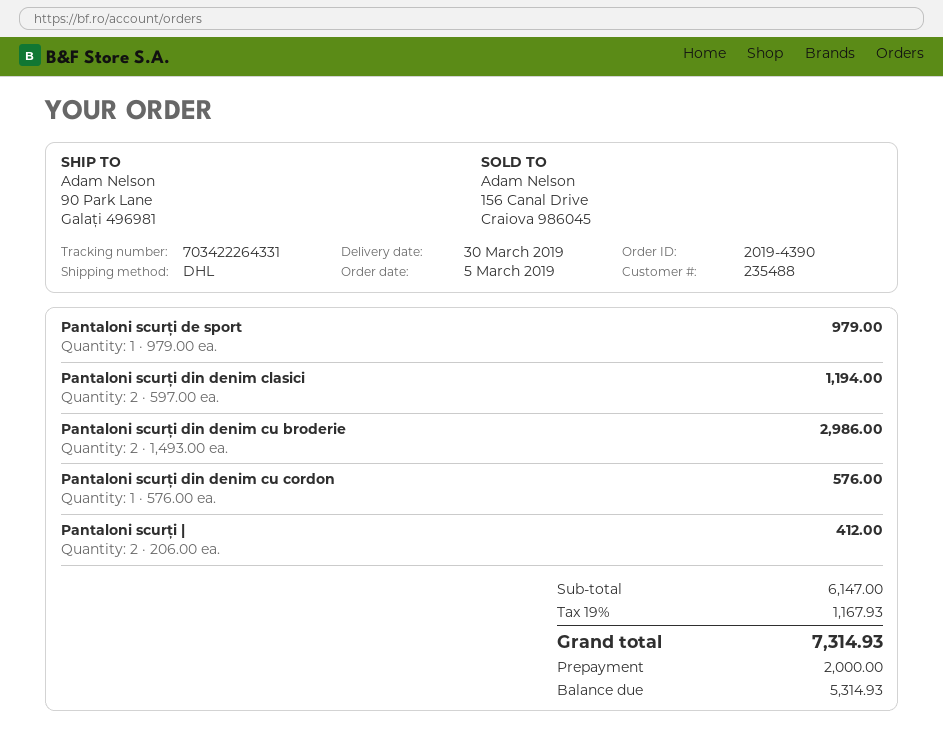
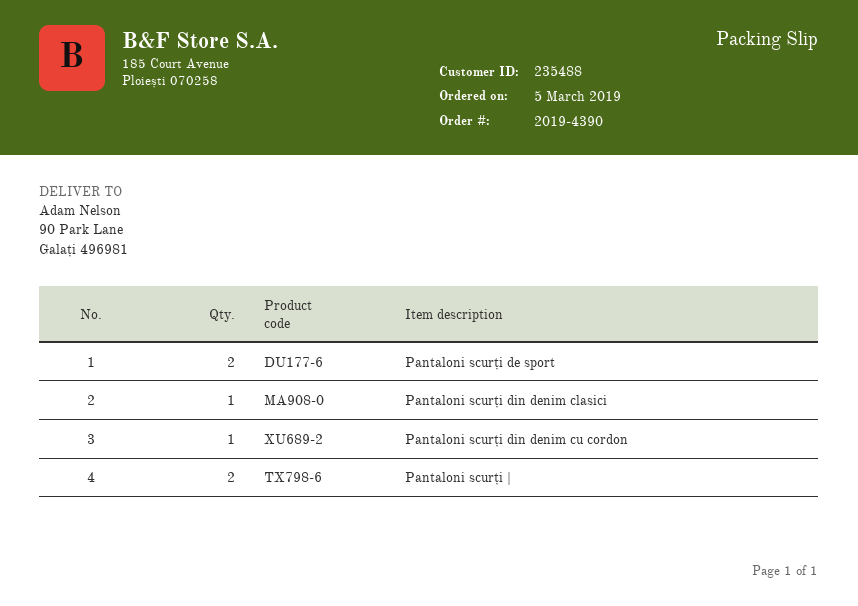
Pantaloni scurți de sport: 1 -> 2
Pantaloni scurți din denim clasici: 2 -> 1
Pantaloni scurți din denim cu broderie: 2 -> none

